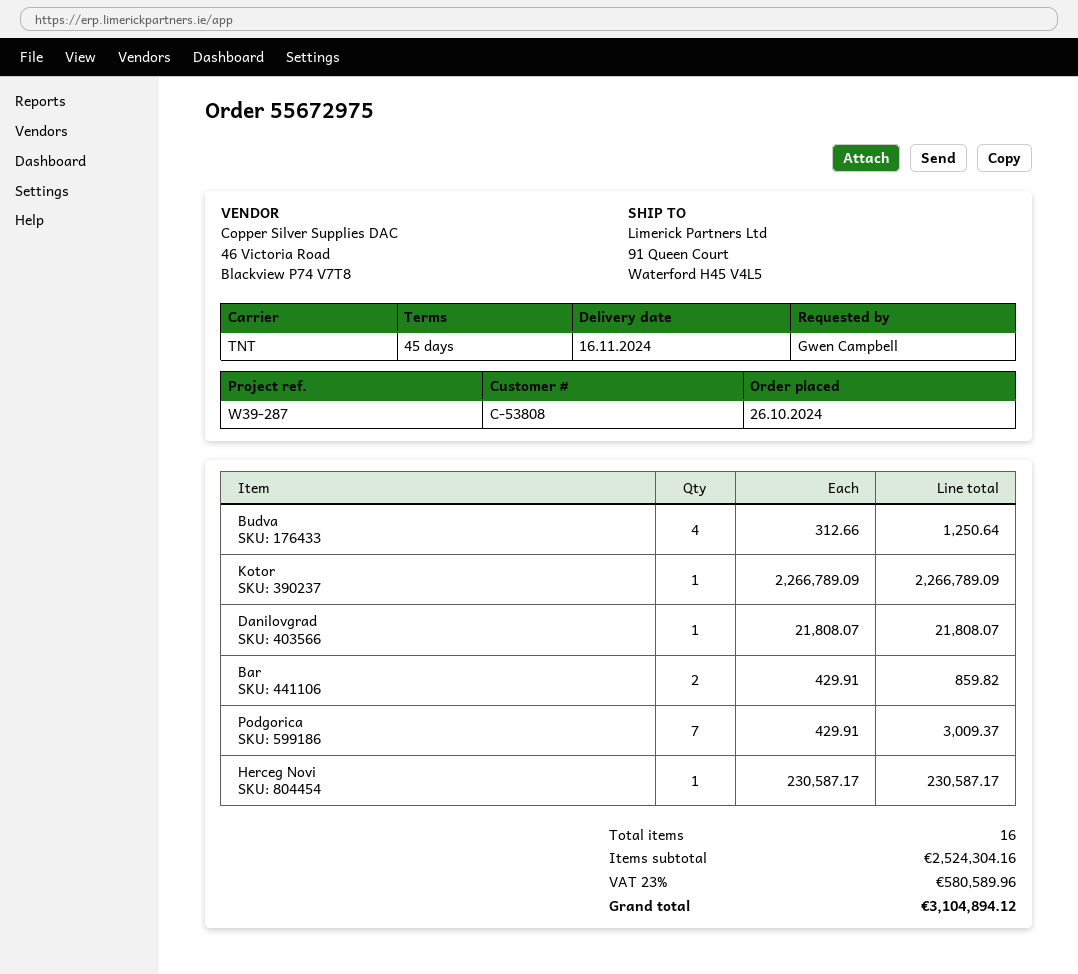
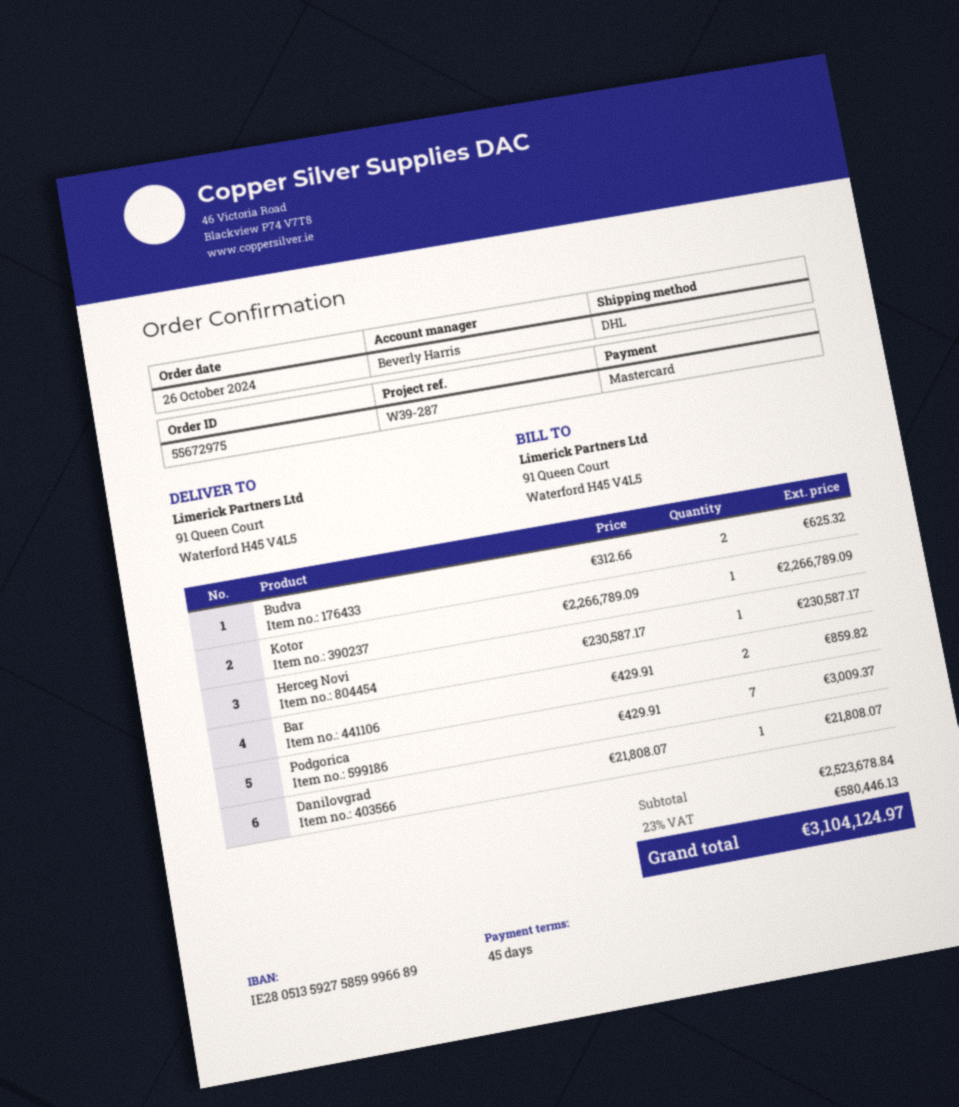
shipping method: TNT -> DHL
Budva: 4 x 312.66 = 1250.64 -> 2 x 312.66 = 625.32
subtotal: 2524304.16 -> 2523678.84
tax: 23% = 580589.96 -> 23% = 580446.13
total: 3104894.12 -> 3104124.97

